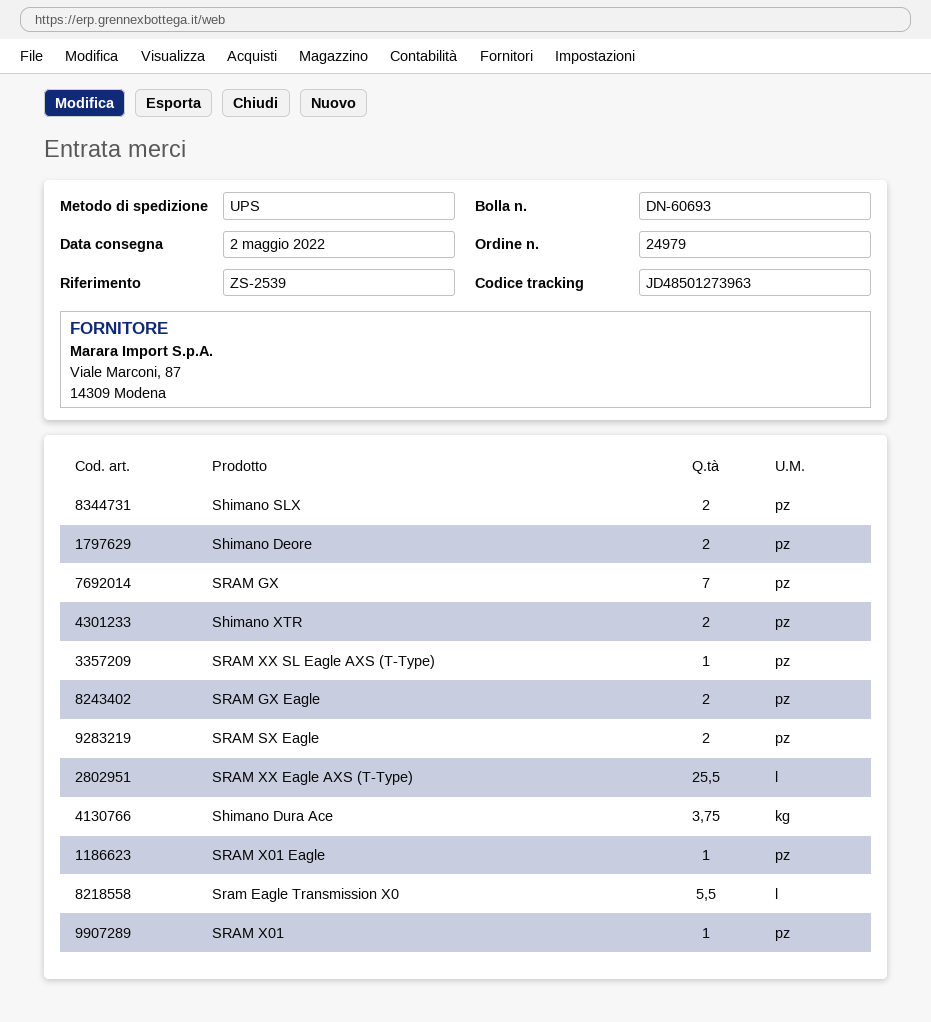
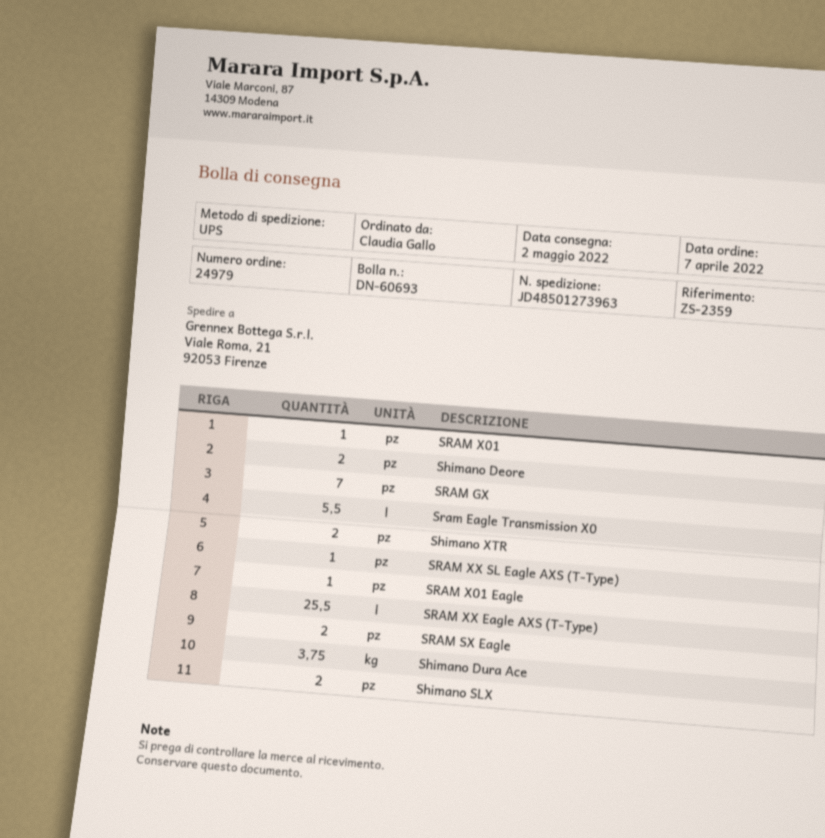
reference: ZS-2539 -> ZS-2359
SRAM GX Eagle: 2 -> none

